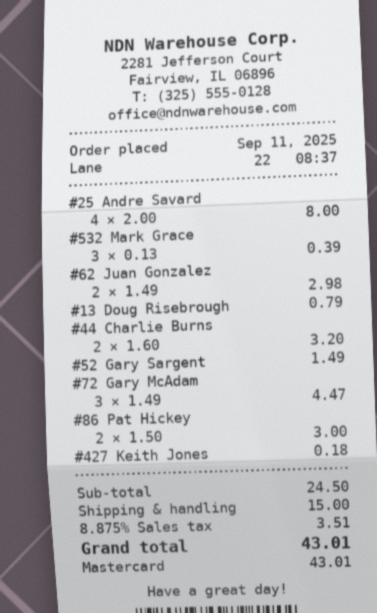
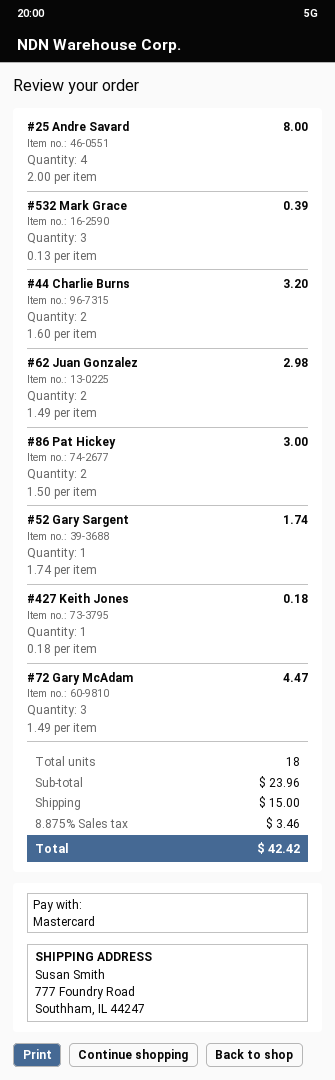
#13 Doug Risebrough: 1 x 0.79 = 0.79 -> none
#52 Gary Sargent: 1 x 1.49 = 1.49 -> 1 x 1.74 = 1.74
subtotal: 24.50 -> 23.96
tax: 8.875% = 3.51 -> 8.875% = 3.46
total: 43.01 -> 42.42

